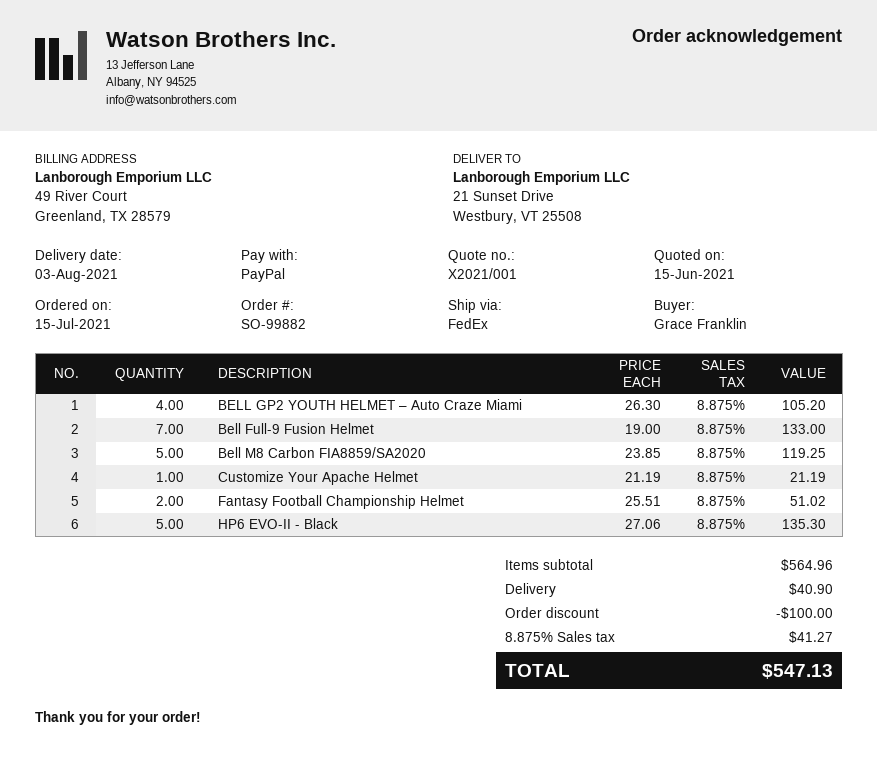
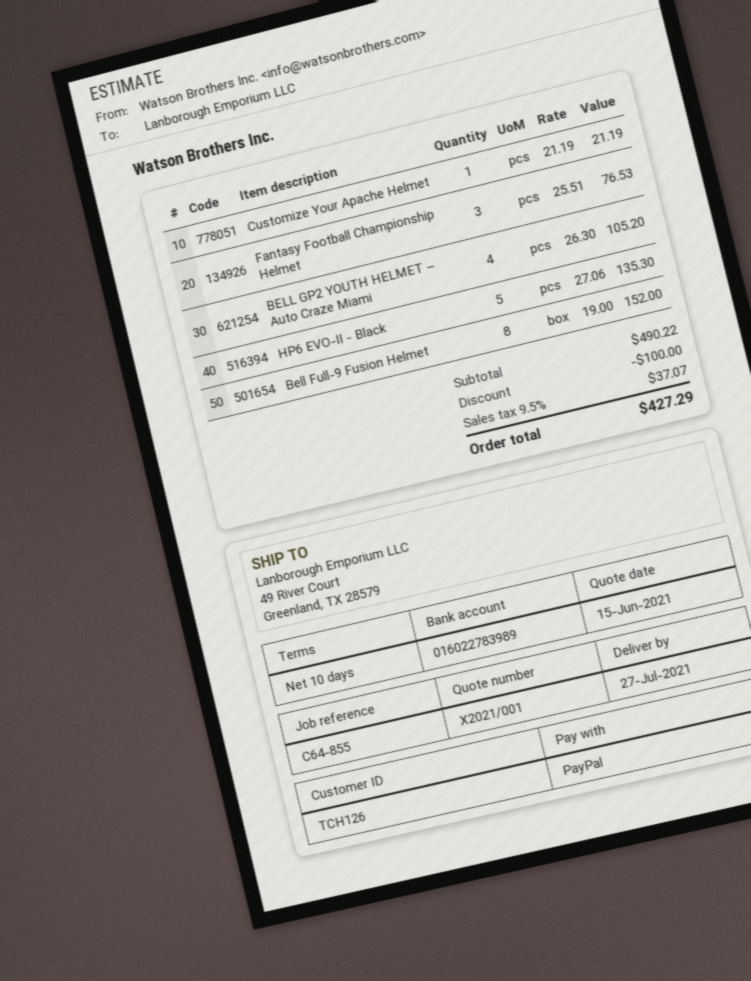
delivery date: 2021-08-03 -> 2021-07-27
ship to: 21 Sunset Drive, Westbury, VT 25508 -> 49 River Court, Greenland, TX 28579
Bell Full-9 Fusion Helmet: 7 x 19.00 = 133.00 -> 8 x 19.00 = 152.00
Bell M8 Carbon FIA8859/SA2020: 5 x 23.85 = 119.25 -> none
Fantasy Football Championship Helmet: 2 x 25.51 = 51.02 -> 3 x 25.51 = 76.53
subtotal: 564.96 -> 490.22
shipping: 40.90 -> none
tax: 8.875% = 41.27 -> 9.5% = 37.07
total: 547.13 -> 427.29

